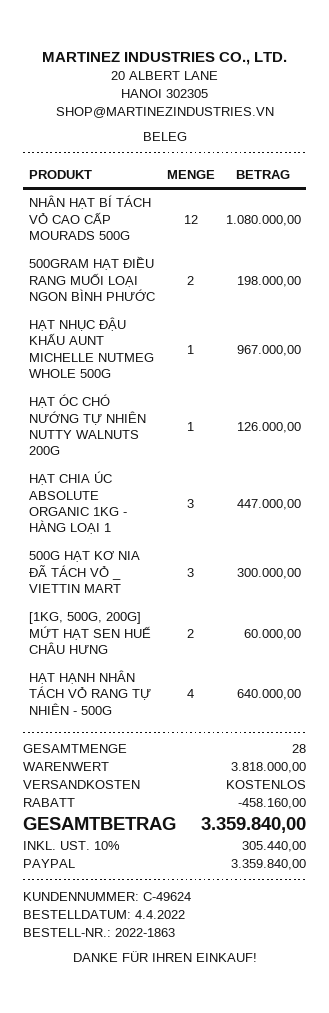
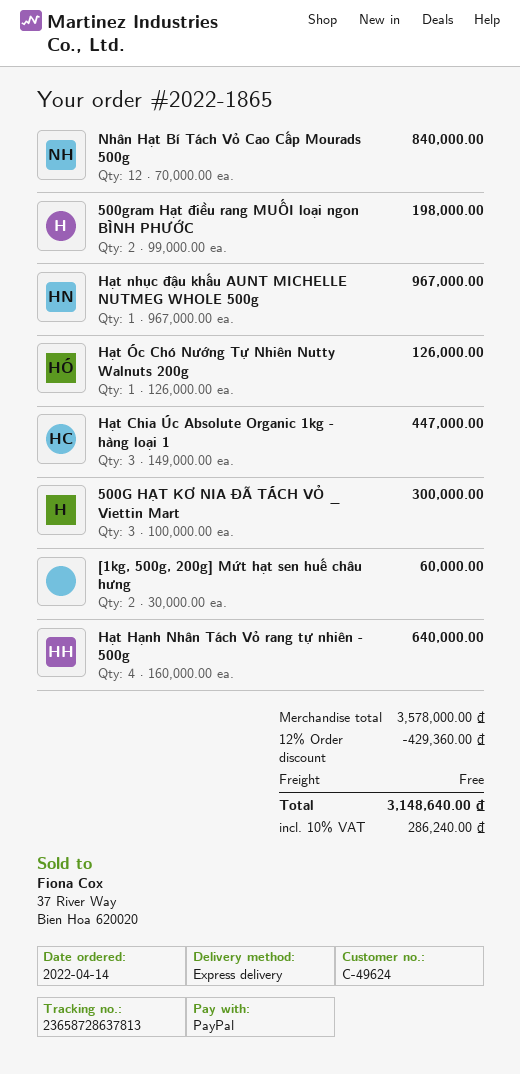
order number: 2022-1863 -> 2022-1865
order date: 2022-04-04 -> 2022-04-14
NHÂN HẠT BÍ TÁCH VỎ CAO CẤP MOURADS 500G: 12 for 1080000.00 -> 12 for 840000.00
subtotal: 3818000.00 -> 3578000.00
discount: 458160.00 -> 429360.00
tax: 10% = 305440.00 -> 10% = 286240.00
total: 3359840.00 -> 3148640.00

